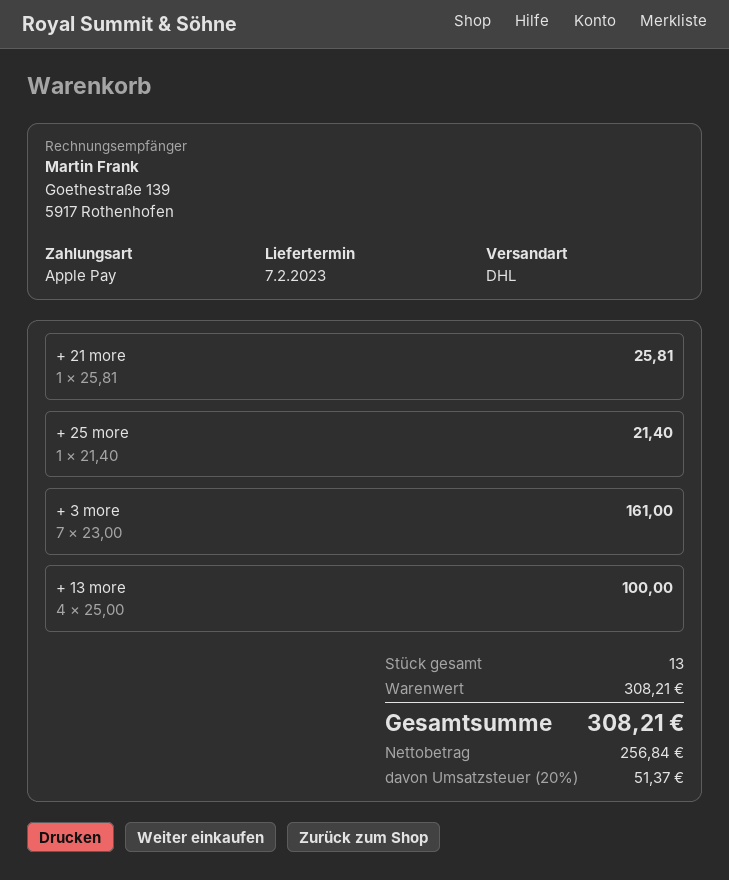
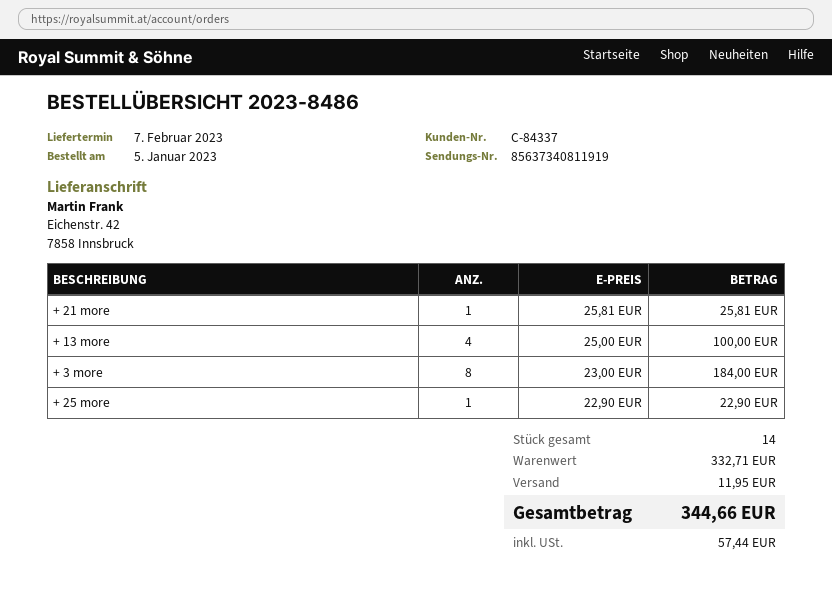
+ 25 more: 1 x 21.40 = 21.40 -> 1 x 22.90 = 22.90
+ 3 more: 7 x 23.00 = 161.00 -> 8 x 23.00 = 184.00
total quantity: 13 -> 14
subtotal: 308.21 -> 332.71
shipping: none -> 11.95
tax: 51.37 -> 57.44
total: 308.21 -> 344.66

